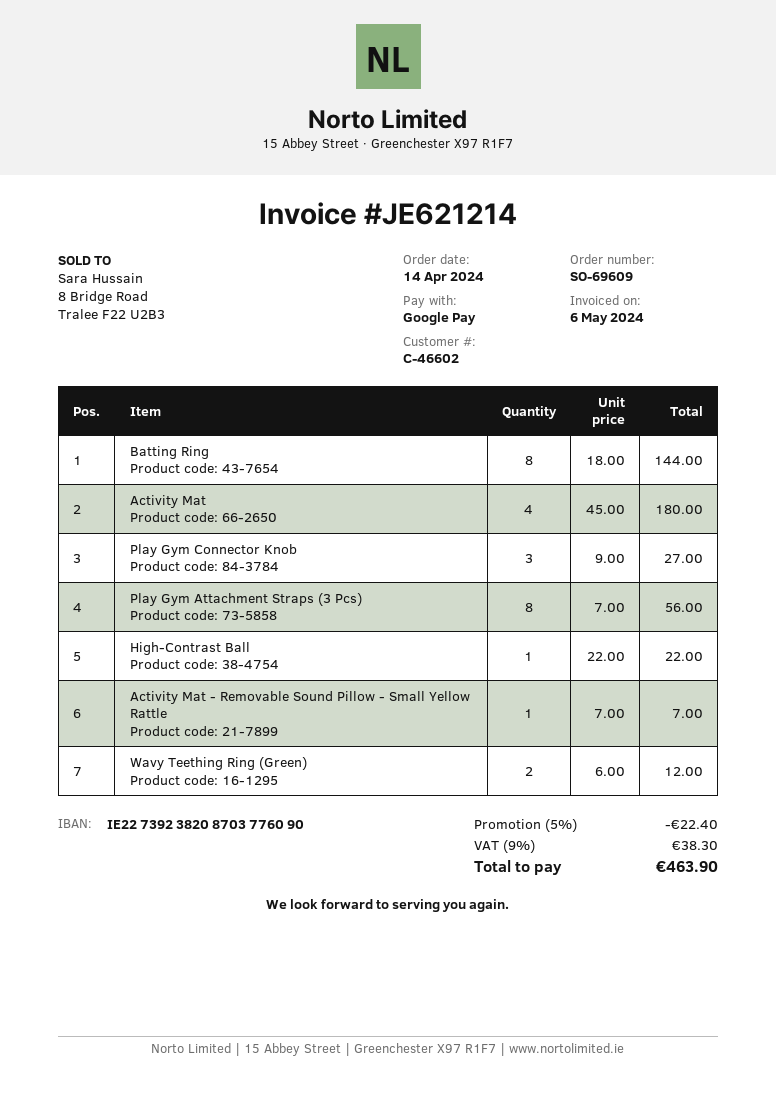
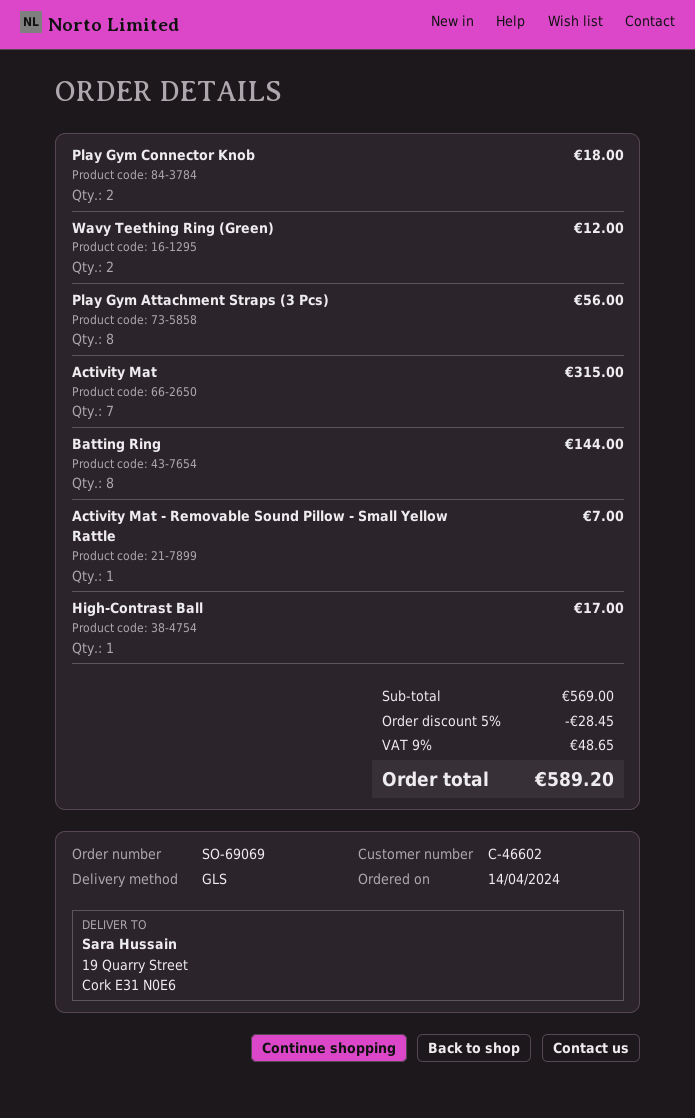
order number: SO-69609 -> SO-69069
Activity Mat: 4 for 180.00 -> 7 for 315.00
Play Gym Connector Knob: 3 for 27.00 -> 2 for 18.00
High-Contrast Ball: 1 for 22.00 -> 1 for 17.00
discount: 5% = 22.40 -> 5% = 28.45
tax: 9% = 38.30 -> 9% = 48.65
total: 463.90 -> 589.20

